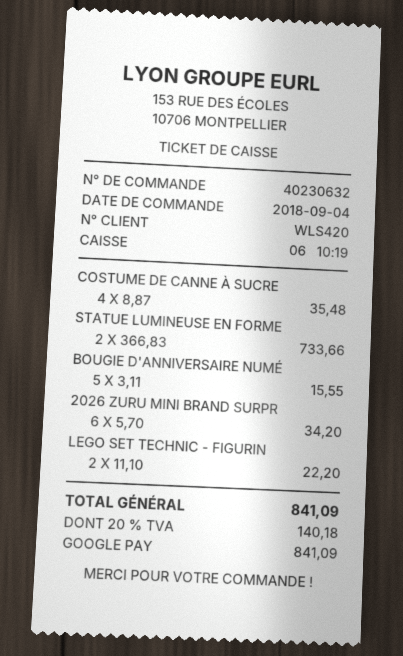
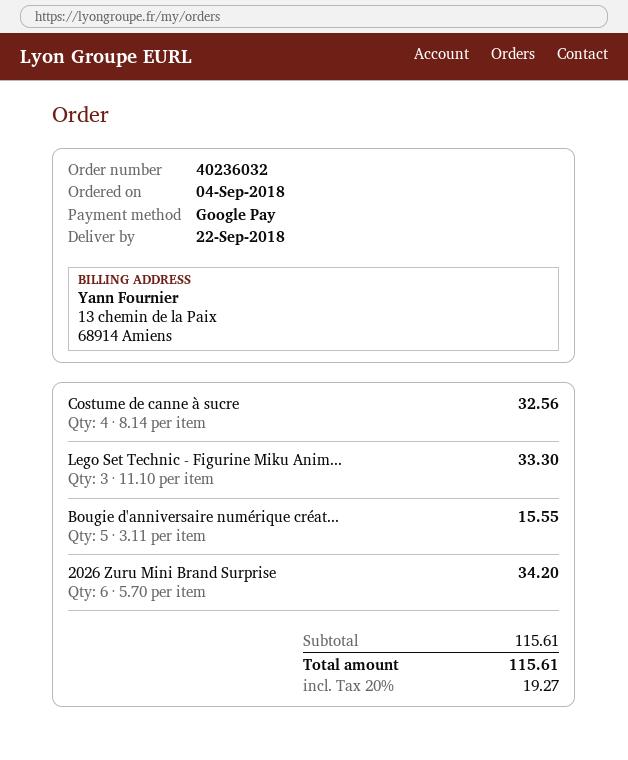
order number: 40230632 -> 40236032
COSTUME DE CANNE À SUCRE: 4 x 8.87 = 35.48 -> 4 x 8.14 = 32.56
STATUE LUMINEUSE EN FORME: 2 x 366.83 = 733.66 -> none
LEGO SET TECHNIC - FIGURIN: 2 x 11.10 = 22.20 -> 3 x 11.10 = 33.30
tax: 20% = 140.18 -> 20% = 19.27
total: 841.09 -> 115.61

